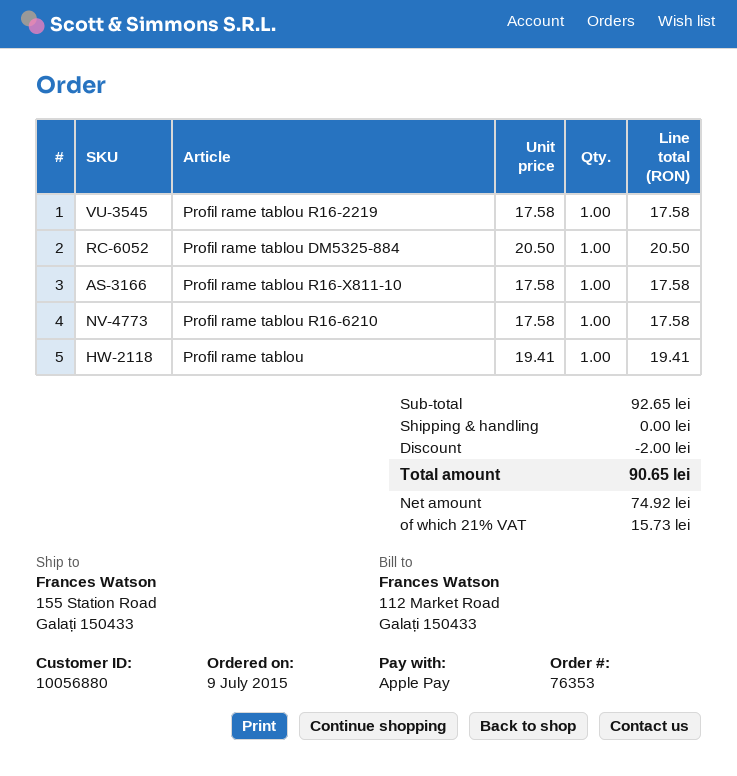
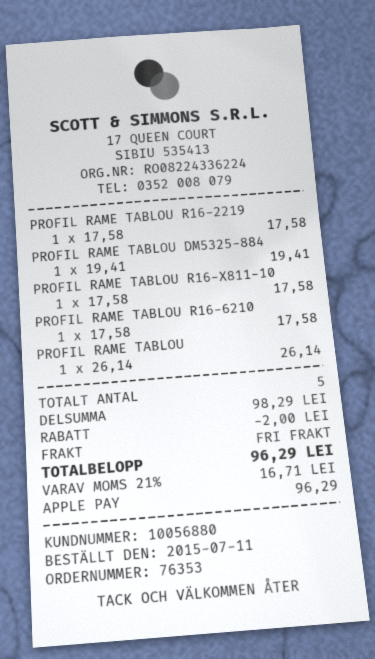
order date: 2015-07-09 -> 2015-07-11
Profil rame tablou DM5325-884: 1 x 20.50 = 20.50 -> 1 x 19.41 = 19.41
Profil rame tablou: 1 x 19.41 = 19.41 -> 1 x 26.14 = 26.14
subtotal: 92.65 -> 98.29
tax: 21% = 15.73 -> 21% = 16.71
total: 90.65 -> 96.29

